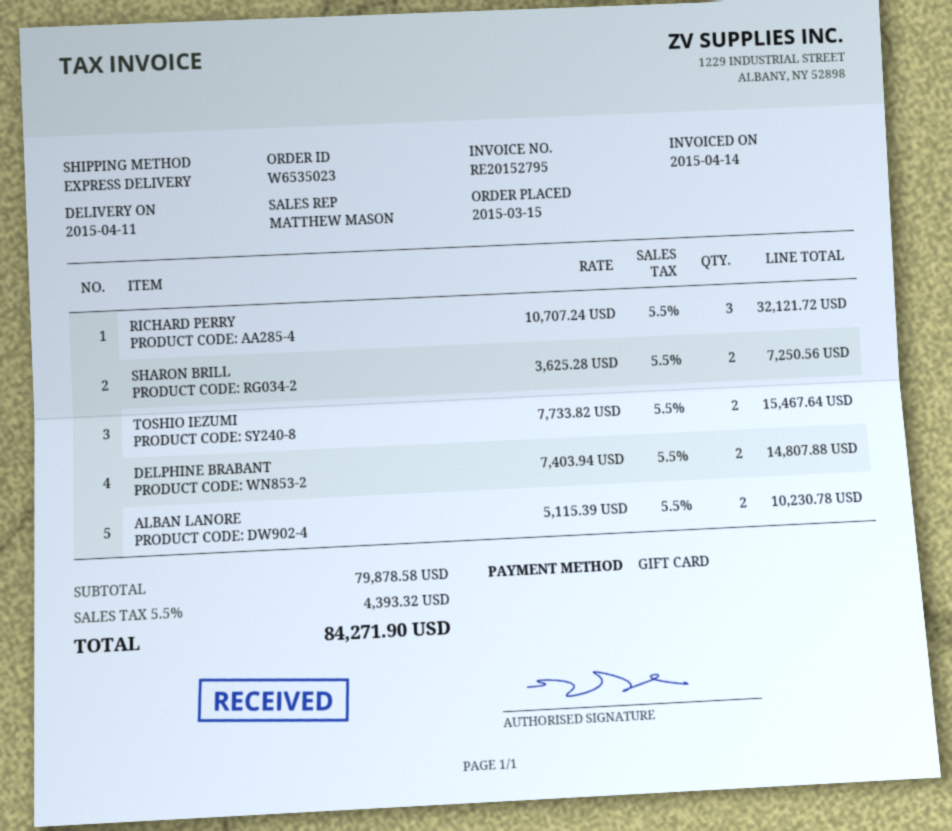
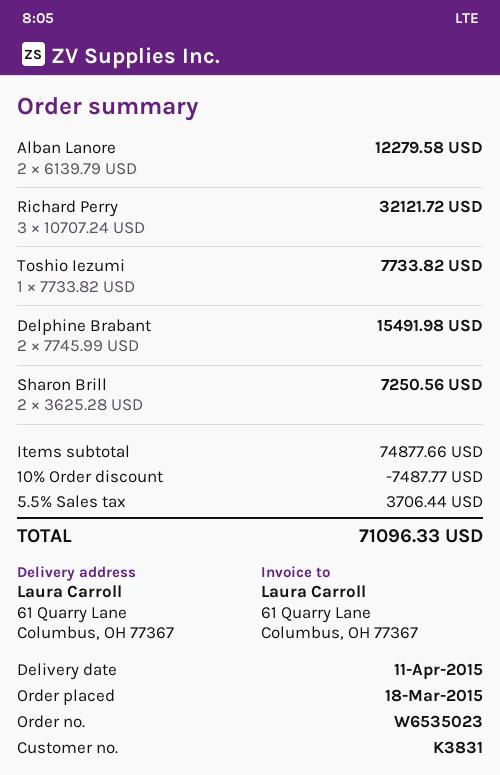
order date: 2015-03-15 -> 2015-03-18
TOSHIO IEZUMI: 2 x 7733.82 = 15467.64 -> 1 x 7733.82 = 7733.82
DELPHINE BRABANT: 2 x 7403.94 = 14807.88 -> 2 x 7745.99 = 15491.98
ALBAN LANORE: 2 x 5115.39 = 10230.78 -> 2 x 6139.79 = 12279.58
subtotal: 79878.58 -> 74877.66
discount: none -> 10% = 7487.77
tax: 5.5% = 4393.32 -> 5.5% = 3706.44
total: 84271.90 -> 71096.33

